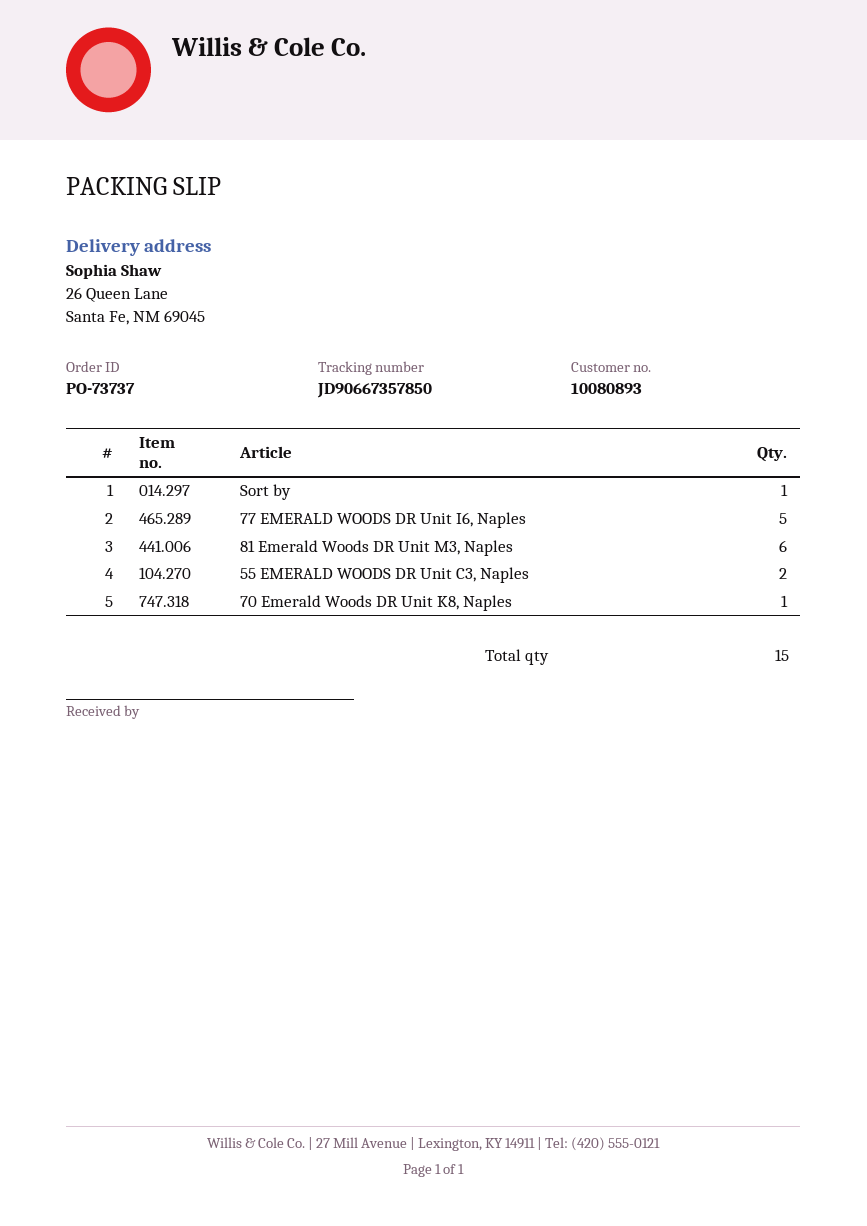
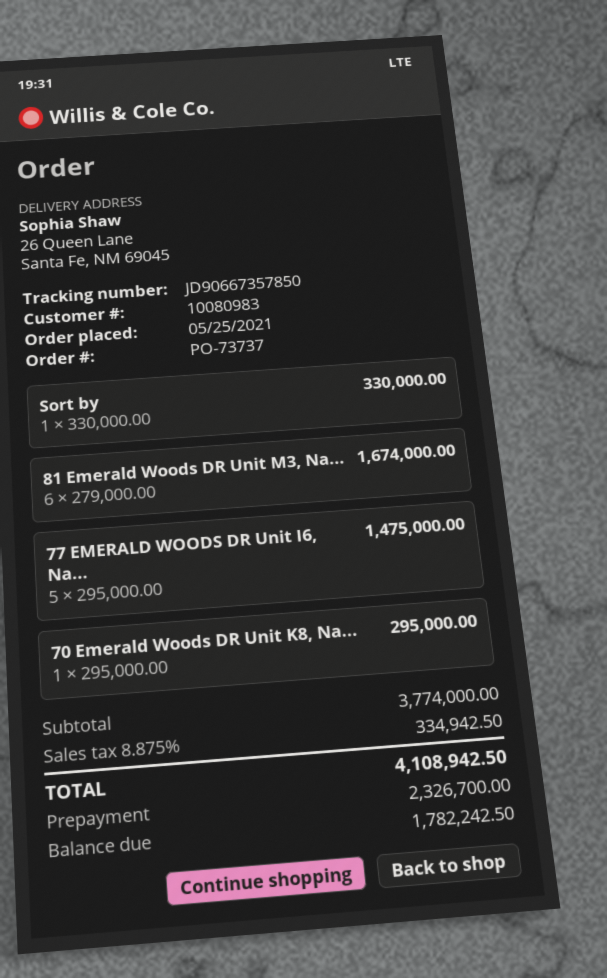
customer number: 10080893 -> 10080983
55 EMERALD WOODS DR Unit C3, Naples: 2 -> none

